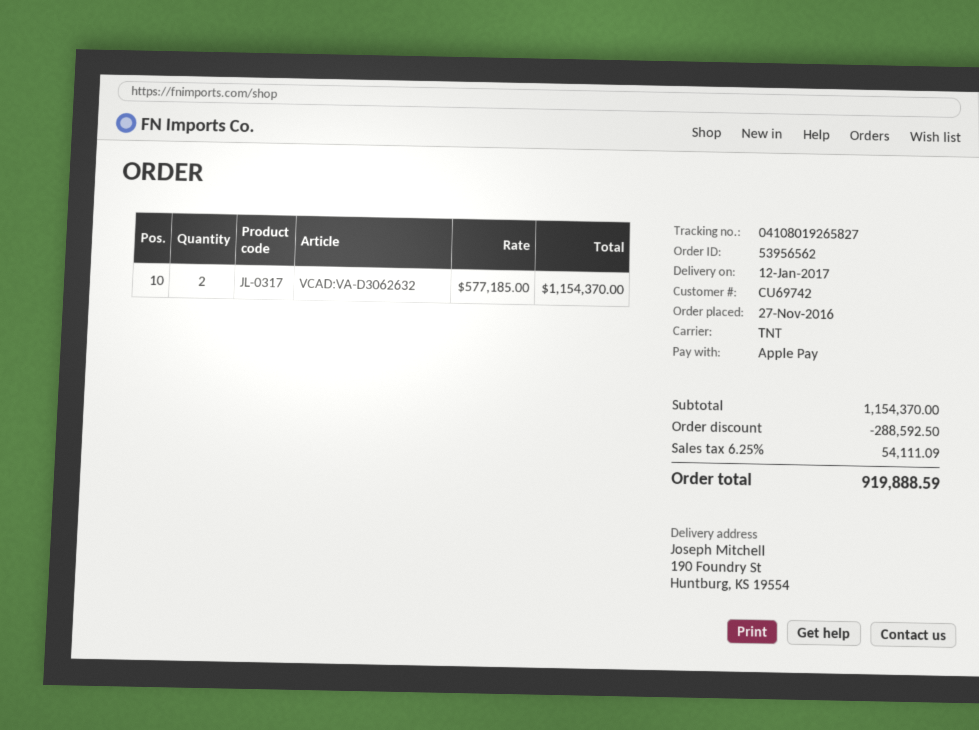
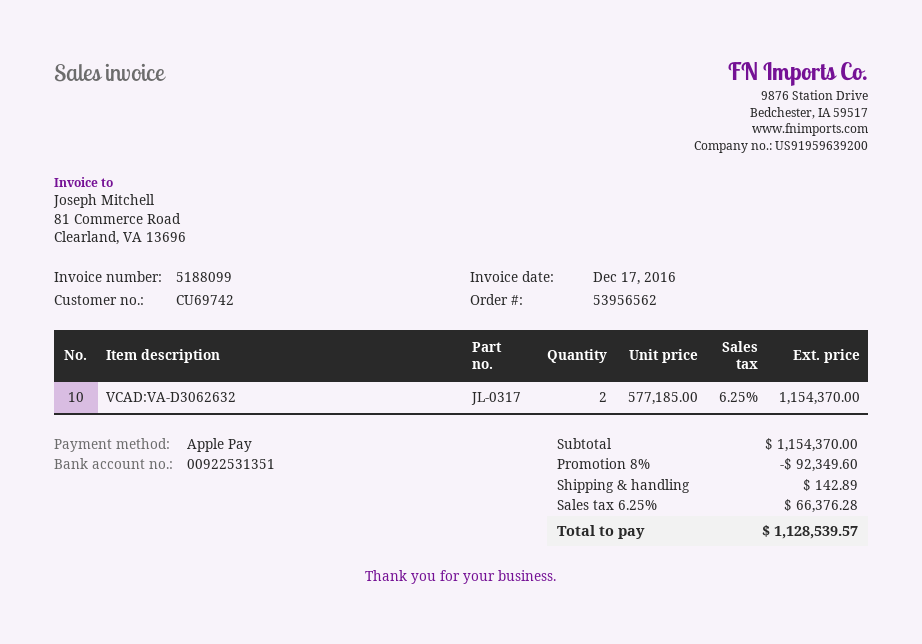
discount: 288592.50 -> 92349.60
shipping: none -> 142.89
tax: 6.25% = 54111.09 -> 6.25% = 66376.28
total: 919888.59 -> 1128539.57

